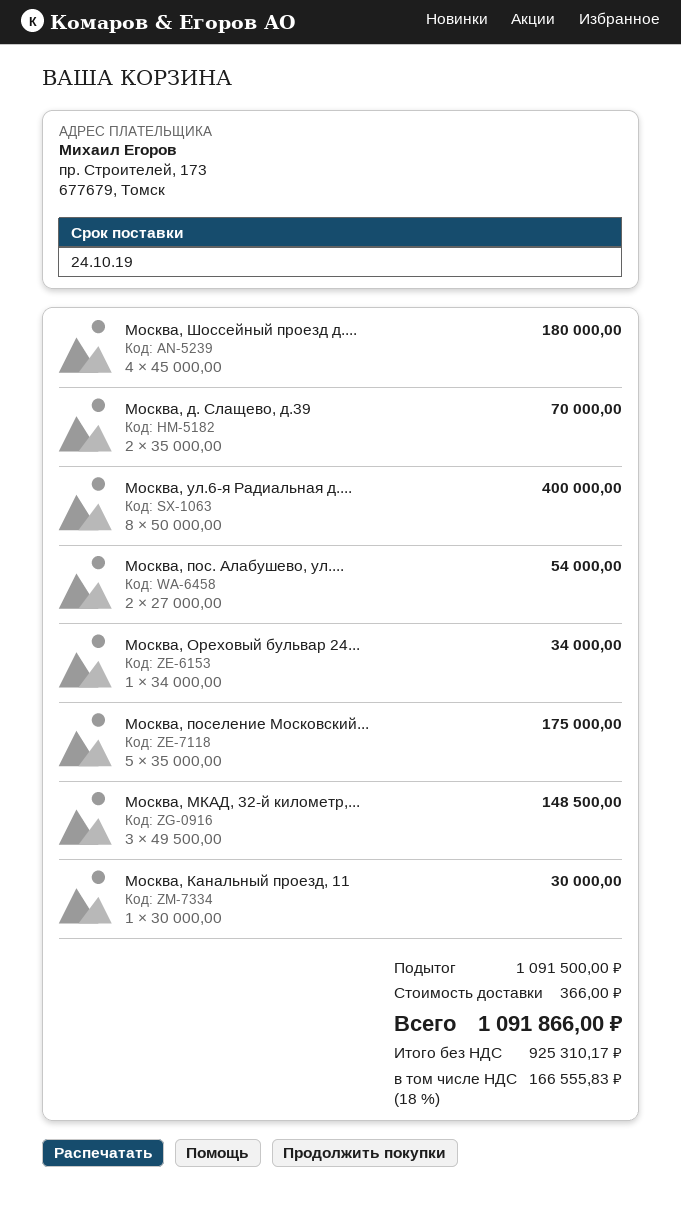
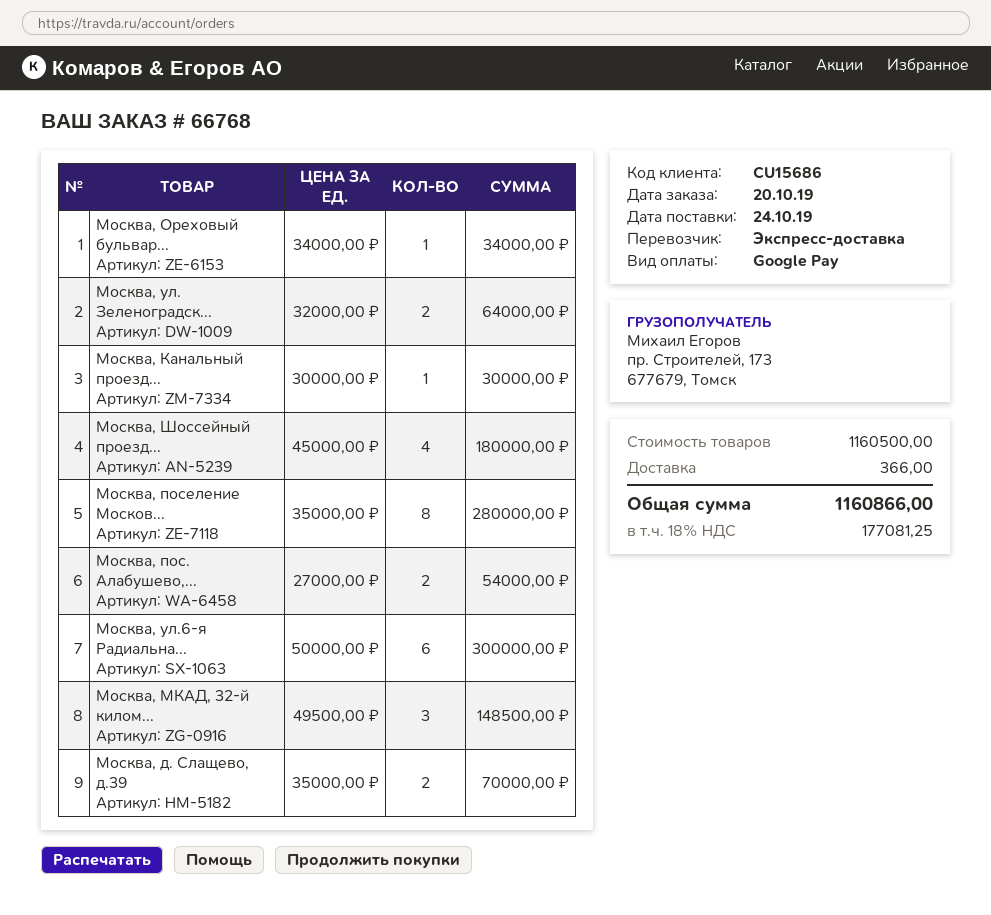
Москва, ул.6-я Радиальная д....: 8 x 50000.00 = 400000.00 -> 6 x 50000.00 = 300000.00
Москва, поселение Московский...: 5 x 35000.00 = 175000.00 -> 8 x 35000.00 = 280000.00
Москва, ул. Зеленоградск...: none -> 2 x 32000.00 = 64000.00
subtotal: 1091500.00 -> 1160500.00
tax: 18% = 166555.83 -> 18% = 177081.25
total: 1091866.00 -> 1160866.00

